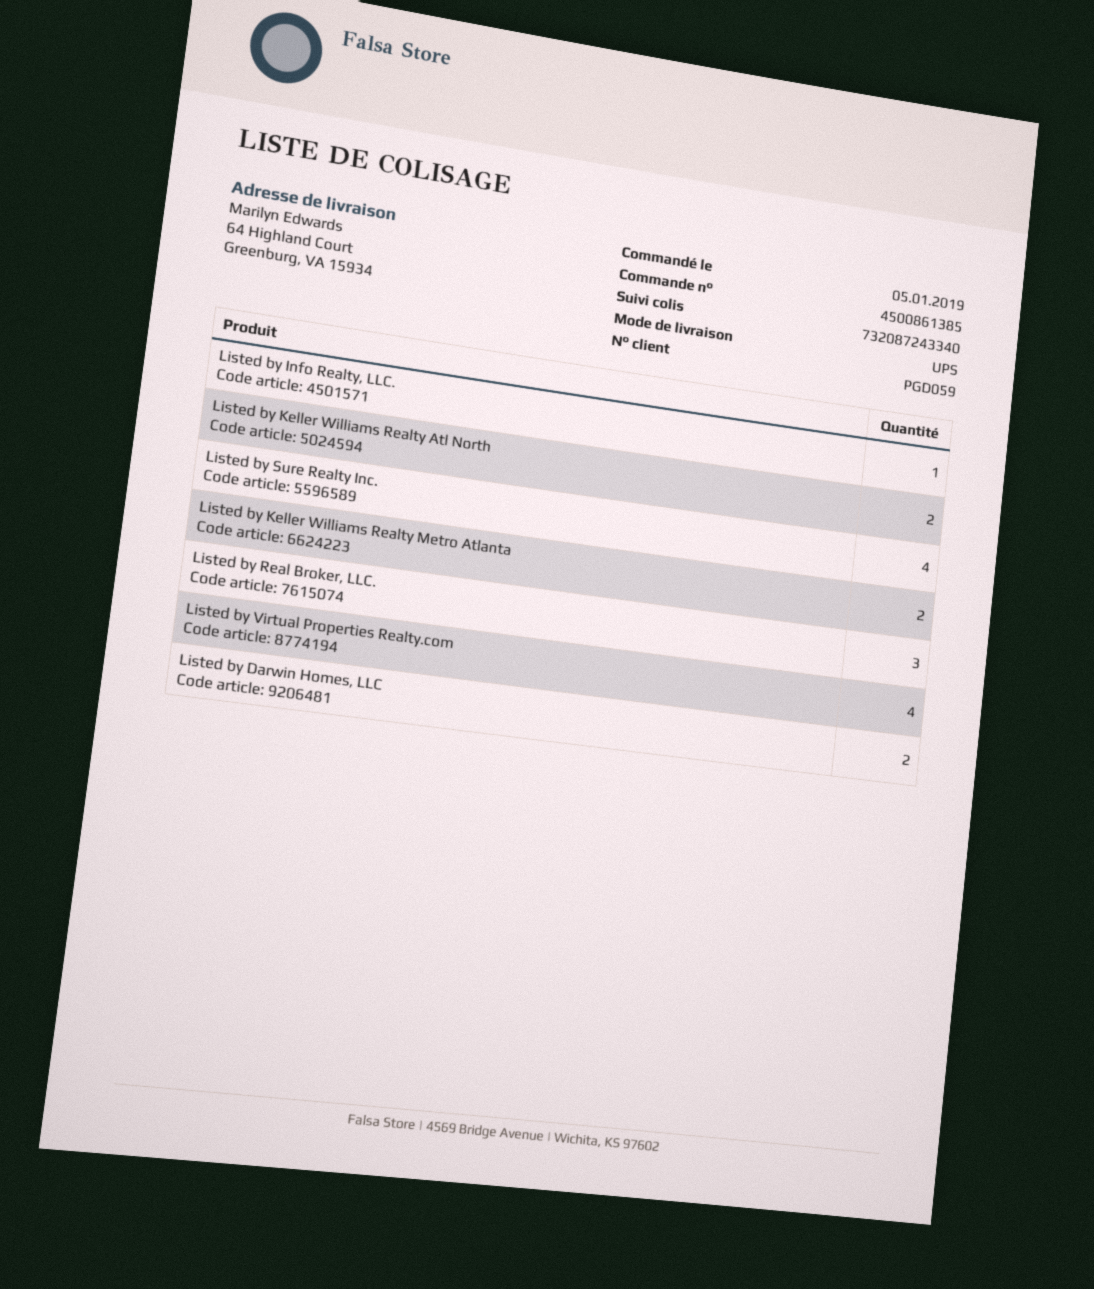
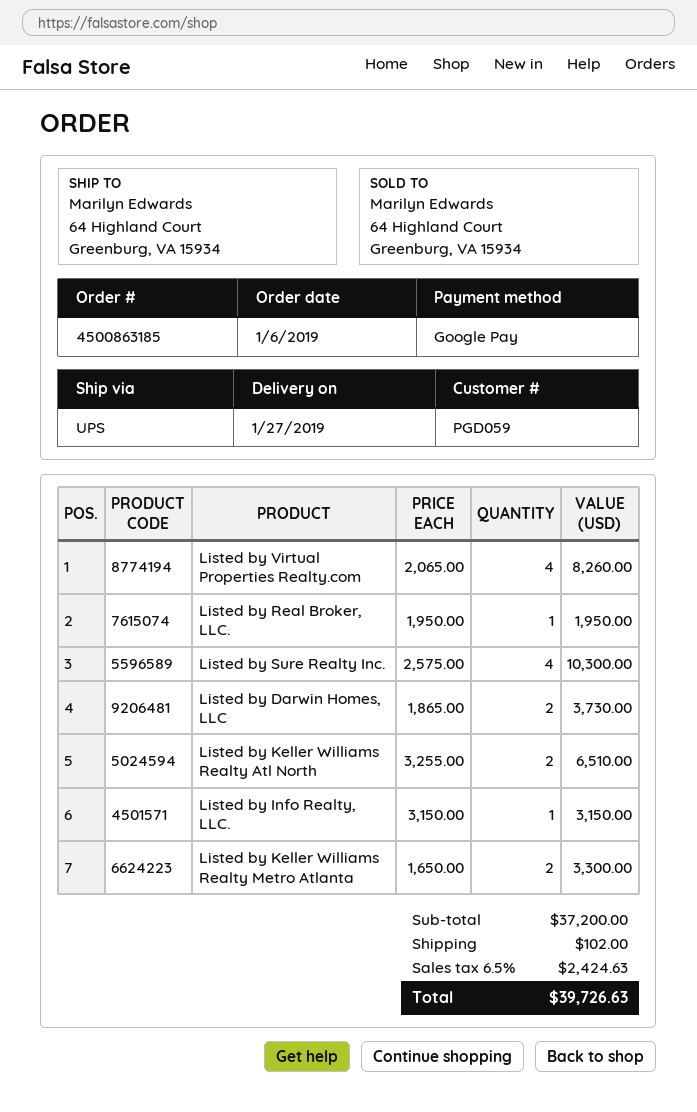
order number: 4500861385 -> 4500863185
order date: 2019-01-05 -> 2019-01-06
Listed by Real Broker, LLC.: 3 -> 1

